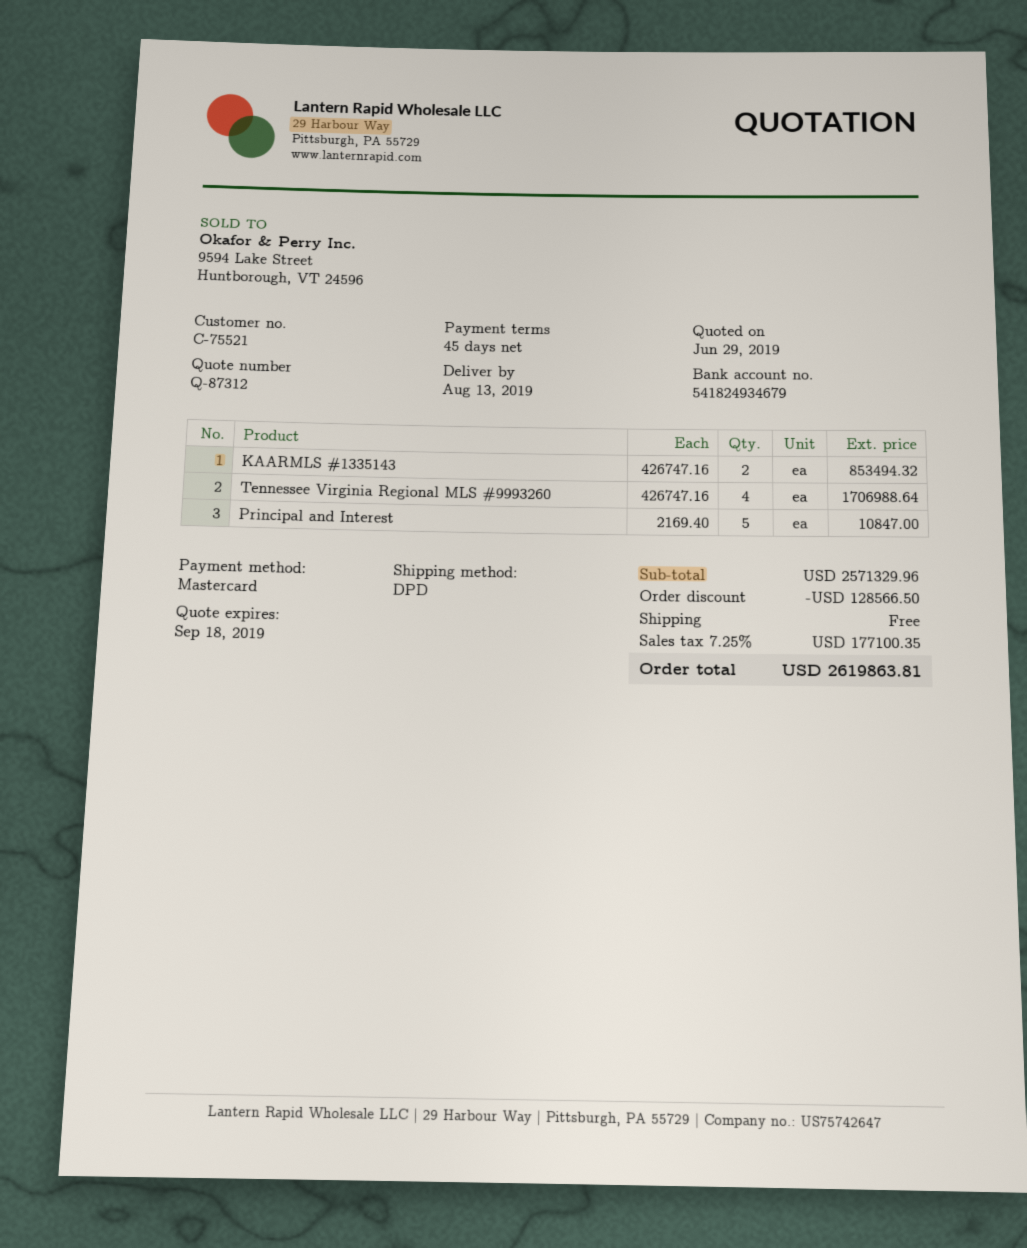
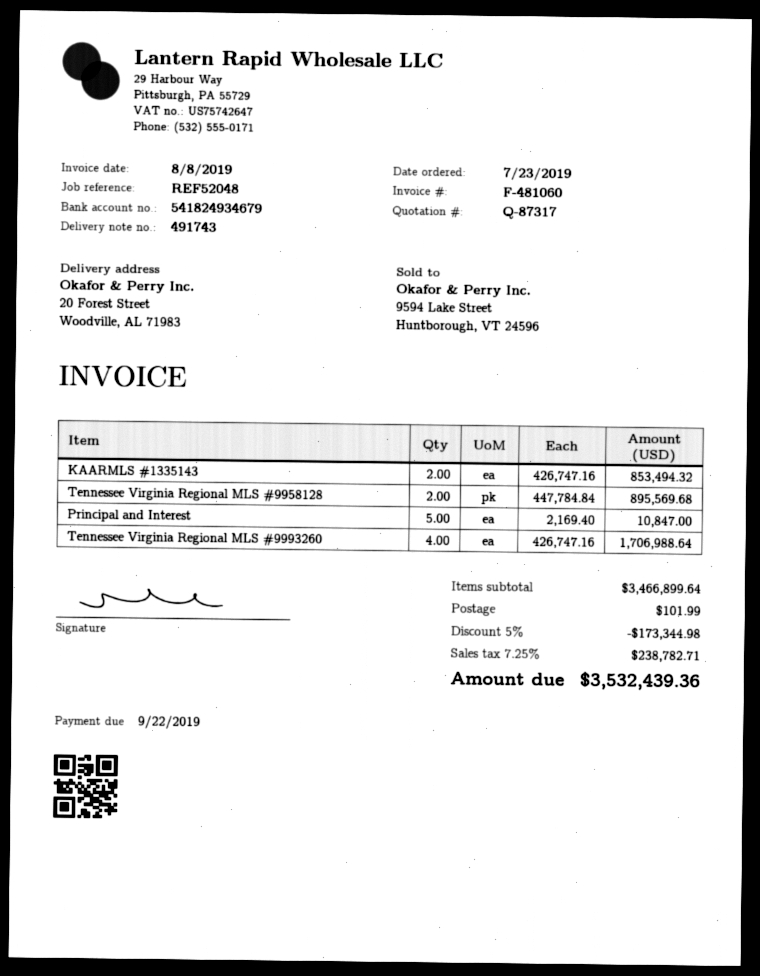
quote number: Q-87312 -> Q-87317
Tennessee Virginia Regional MLS #9958128: none -> 2 x 447784.84 = 895569.68
subtotal: 2571329.96 -> 3466899.64
discount: 128566.50 -> 173344.98
shipping: 0.00 -> 101.99
tax: 7.25% = 177100.35 -> 7.25% = 238782.71
total: 2619863.81 -> 3532439.36

